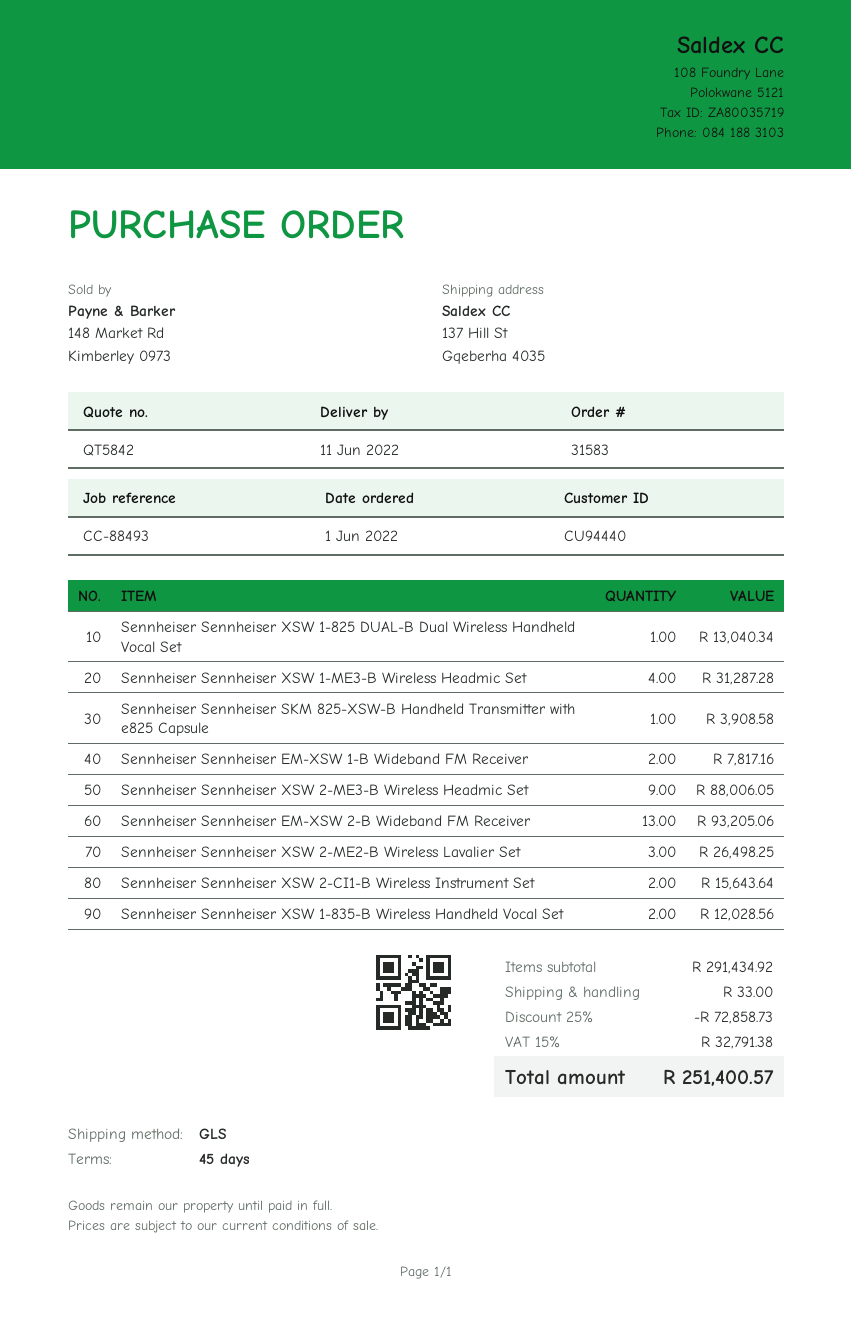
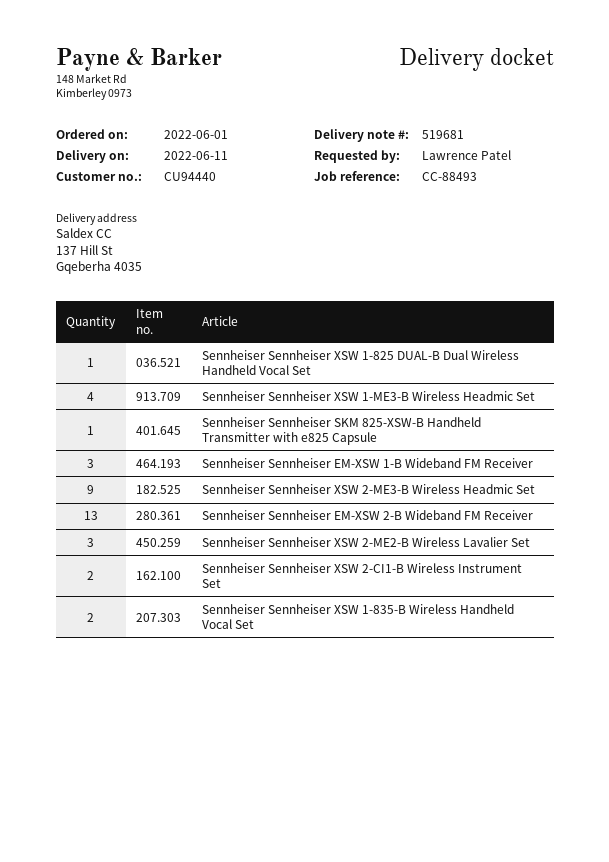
Sennheiser Sennheiser EM-XSW 1-B Wideband FM Receiver: 2 -> 3

